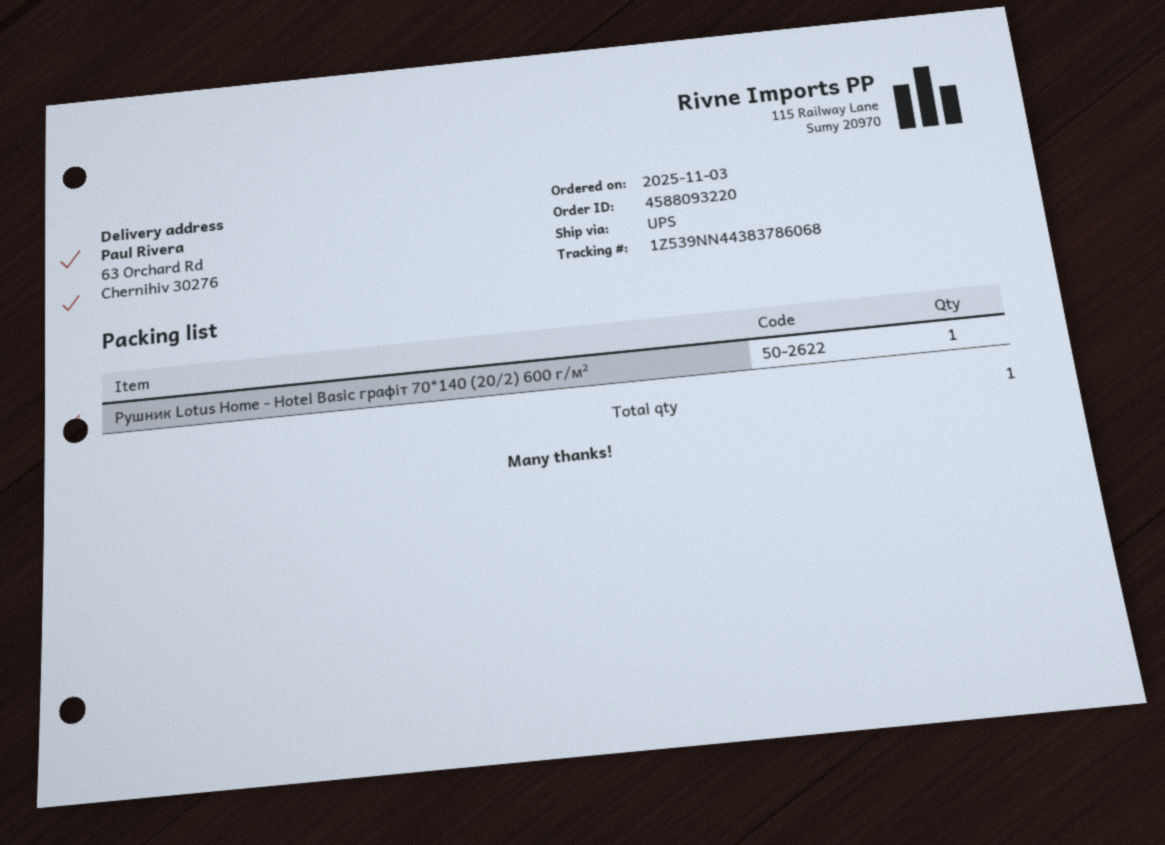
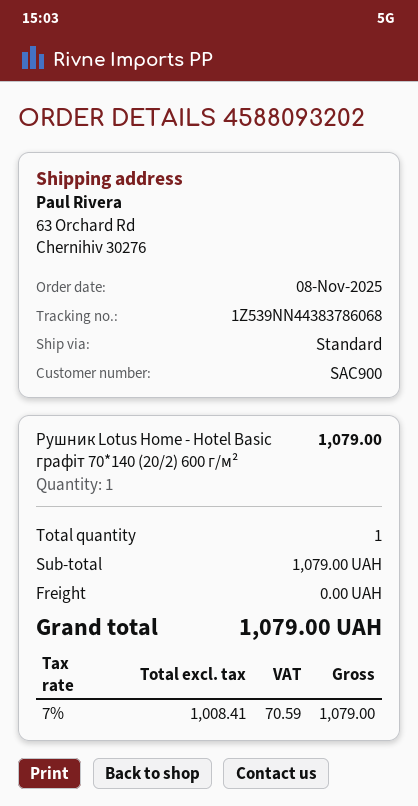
order number: 4588093220 -> 4588093202
order date: 2025-11-03 -> 2025-11-08
shipping method: UPS -> standard

